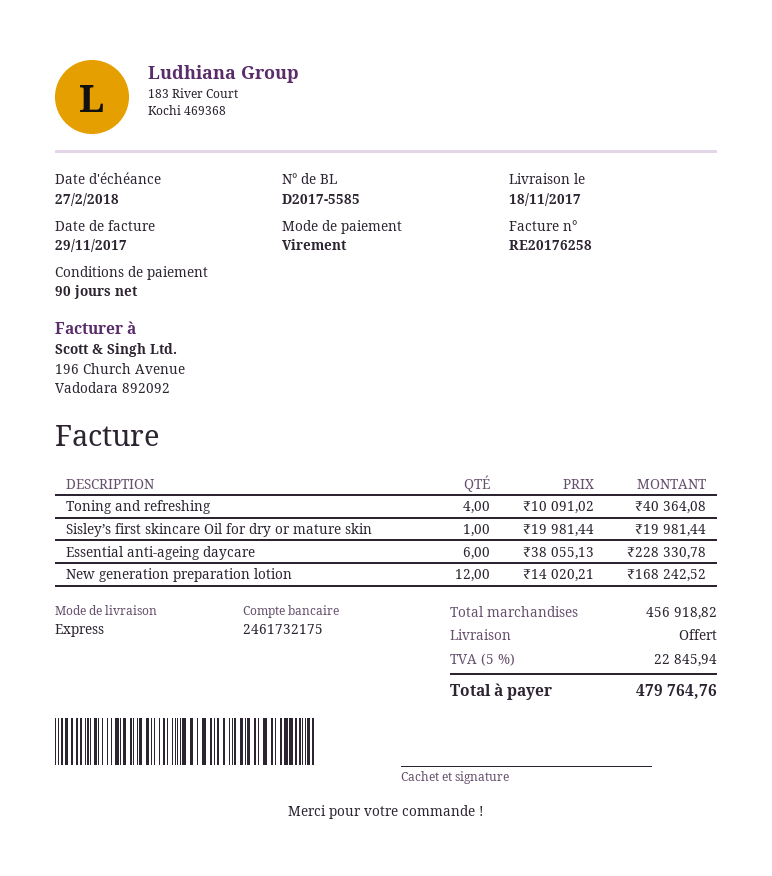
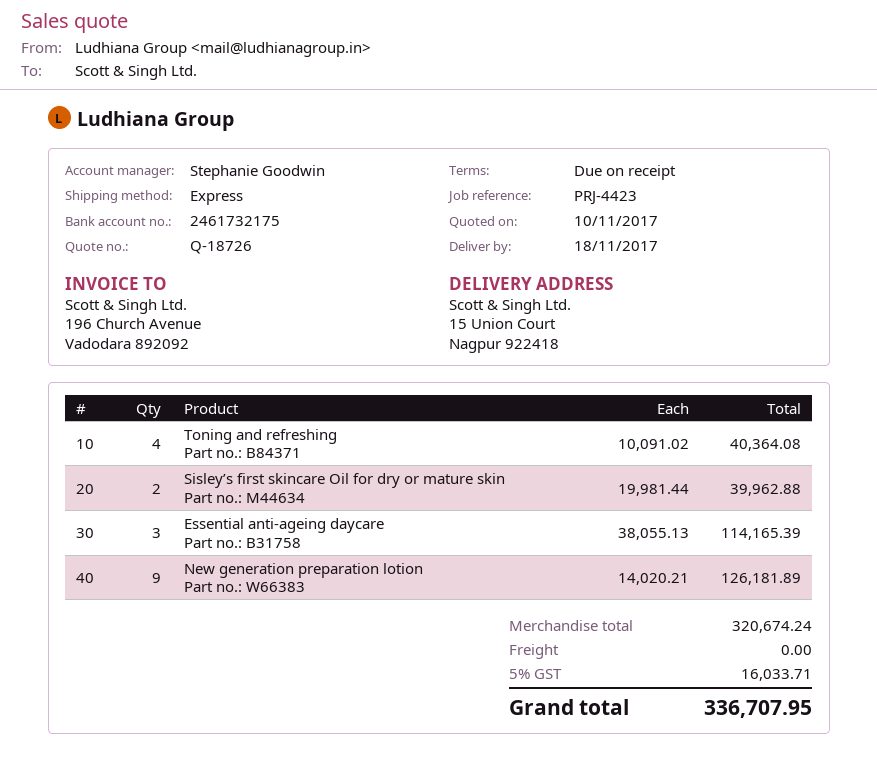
payment terms: 90 days -> on receipt
Sisley’s first skincare Oil for dry or mature skin: 1 x 19981.44 = 19981.44 -> 2 x 19981.44 = 39962.88
Essential anti-ageing daycare: 6 x 38055.13 = 228330.78 -> 3 x 38055.13 = 114165.39
New generation preparation lotion: 12 x 14020.21 = 168242.52 -> 9 x 14020.21 = 126181.89
subtotal: 456918.82 -> 320674.24
tax: 5% = 22845.94 -> 5% = 16033.71
total: 479764.76 -> 336707.95

